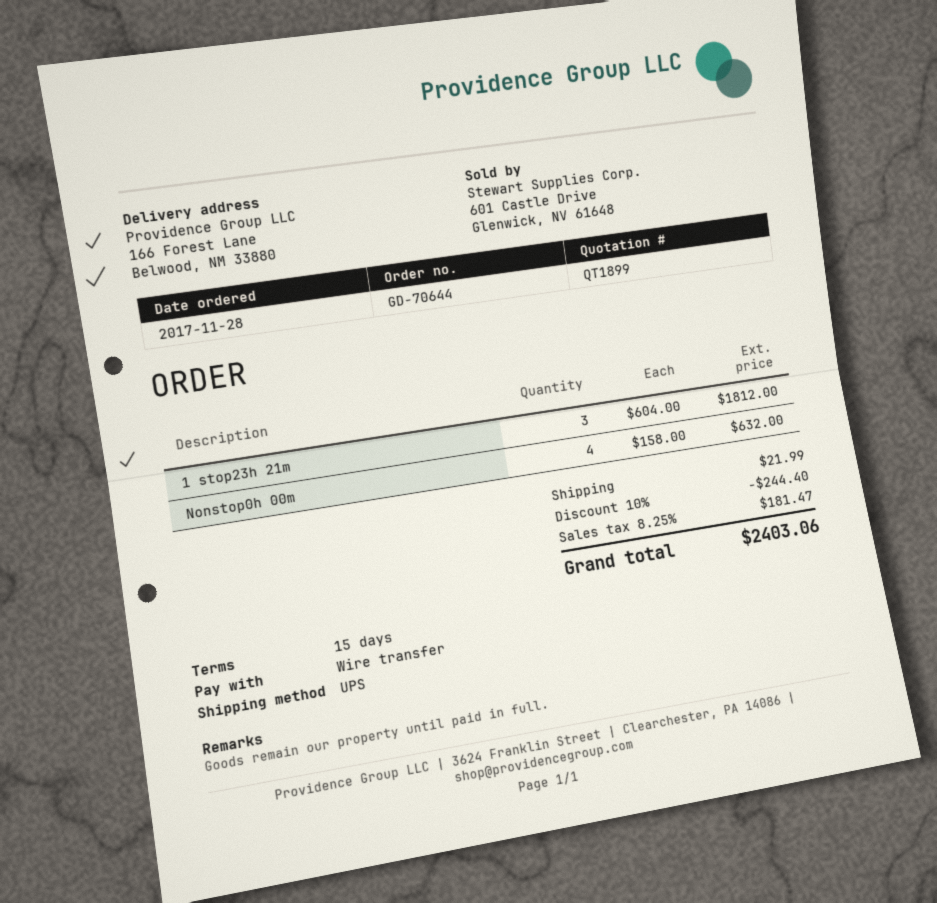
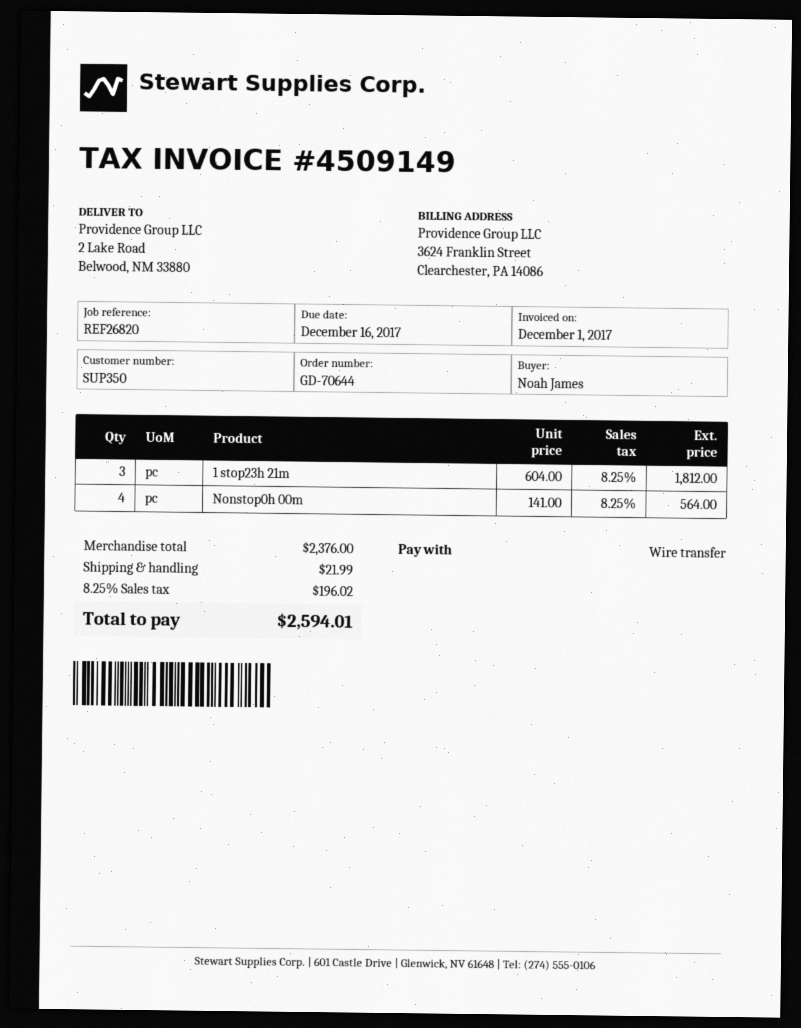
ship to: 166 Forest Lane, Belwood, NM 33880 -> 2 Lake Road, Belwood, NM 33880
Nonstop0h 00m: 4 x 158.00 = 632.00 -> 4 x 141.00 = 564.00
discount: 10% = 244.40 -> none
tax: 8.25% = 181.47 -> 8.25% = 196.02
total: 2403.06 -> 2594.01

